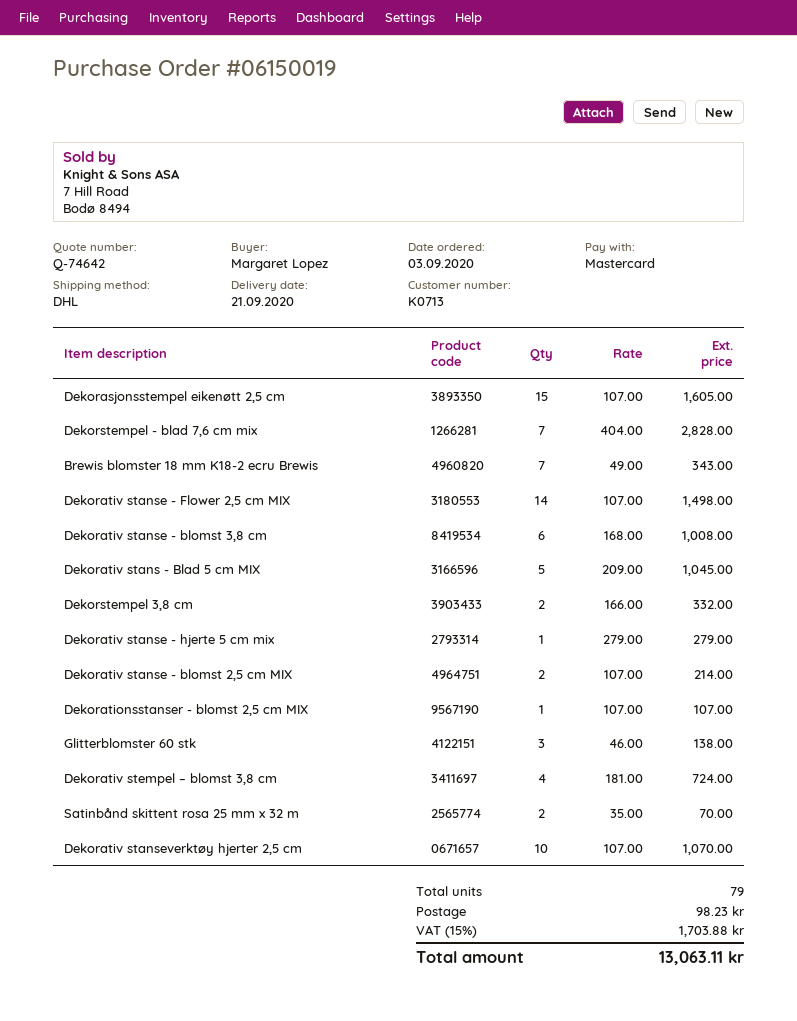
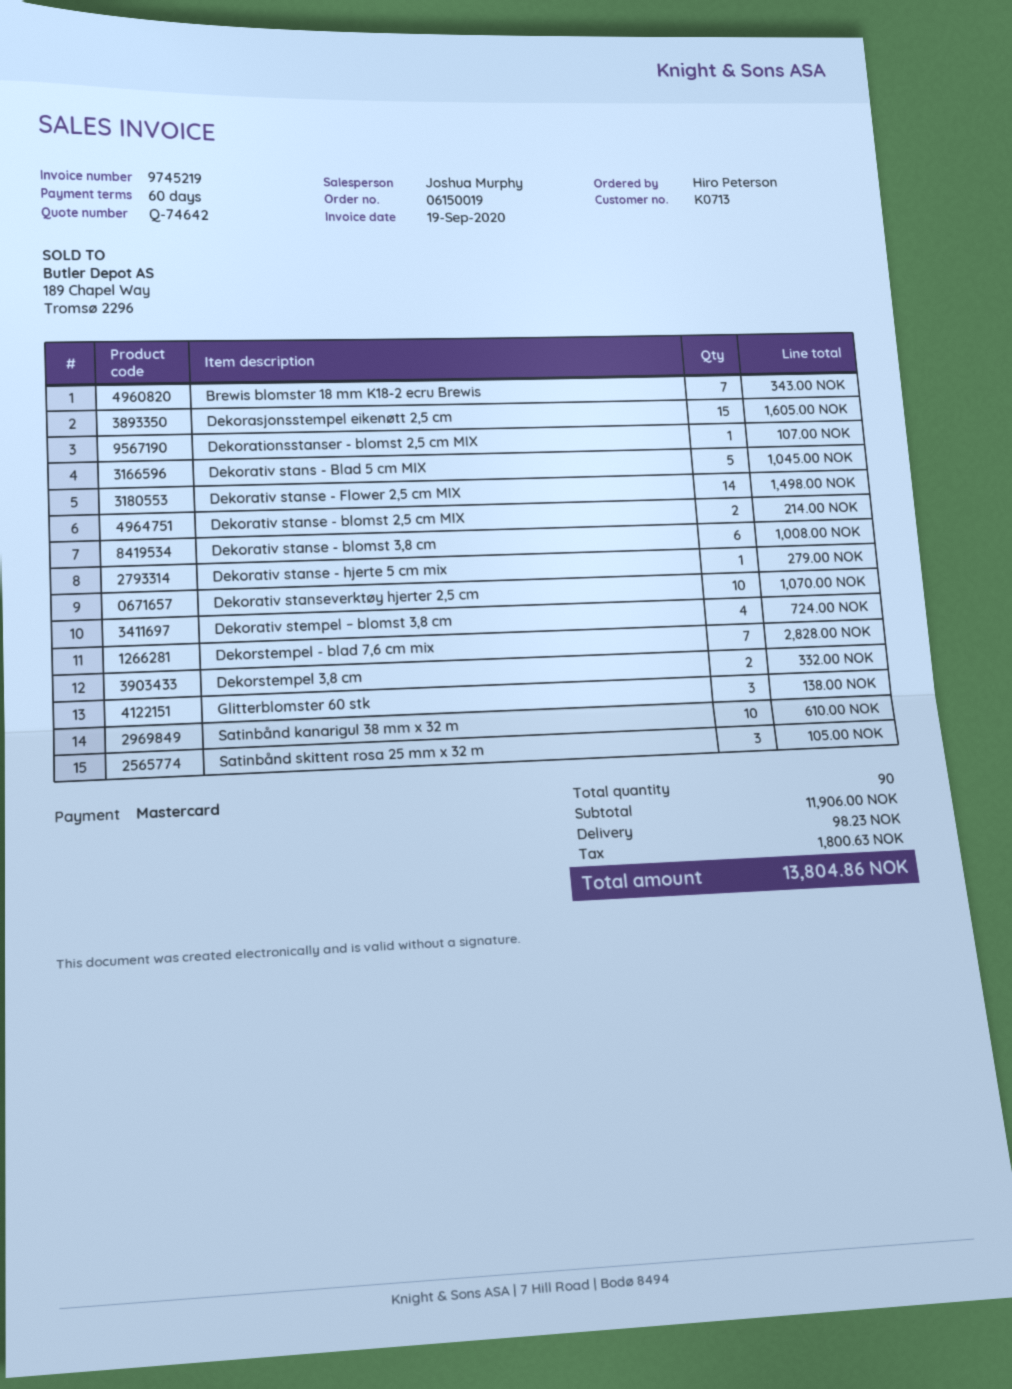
ordered by: Margaret Lopez -> Hiro Peterson
Satinbånd skittent rosa 25 mm x 32 m: 2 for 70.00 -> 3 for 105.00
Satinbånd kanarigul 38 mm x 32 m: none -> 10 for 610.00
total quantity: 79 -> 90
tax: 1703.88 -> 1800.63
total: 13063.11 -> 13804.86

